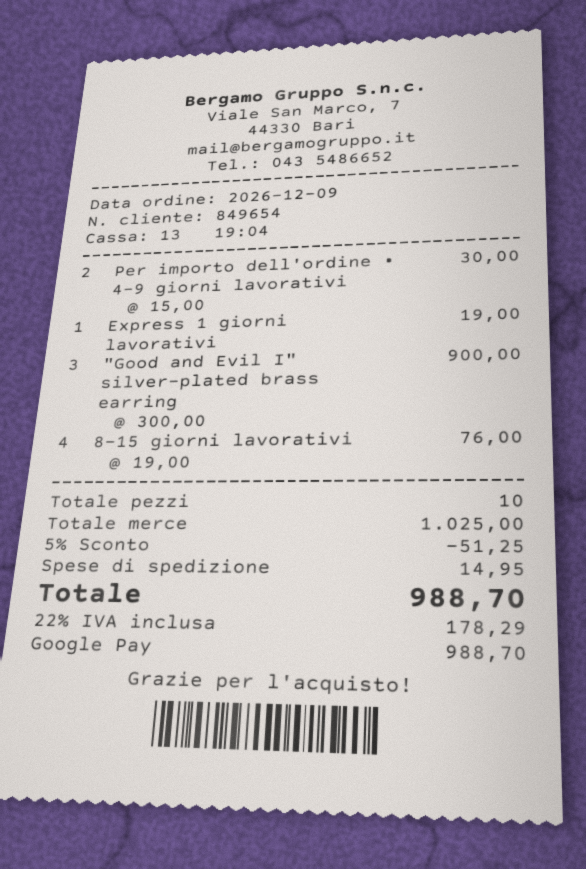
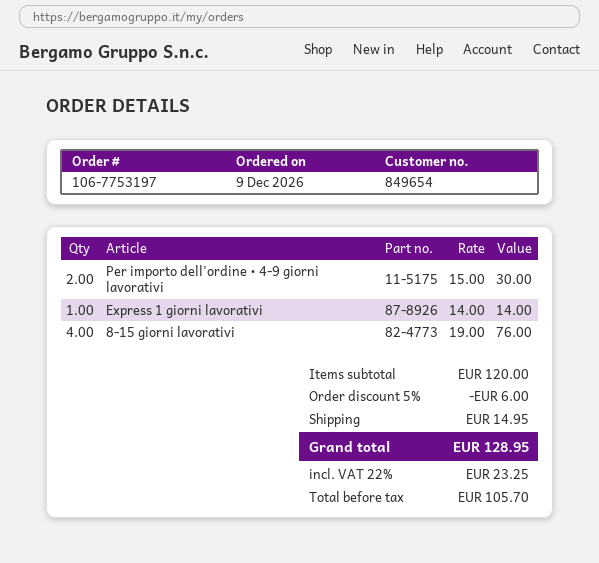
Express 1 giorni lavorativi: 1 x 19.00 = 19.00 -> 1 x 14.00 = 14.00
"Good and Evil I" silver-plated brass earring: 3 x 300.00 = 900.00 -> none
subtotal: 1025.00 -> 120.00
discount: 5% = 51.25 -> 5% = 6.00
tax: 22% = 178.29 -> 22% = 23.25
total: 988.70 -> 128.95

